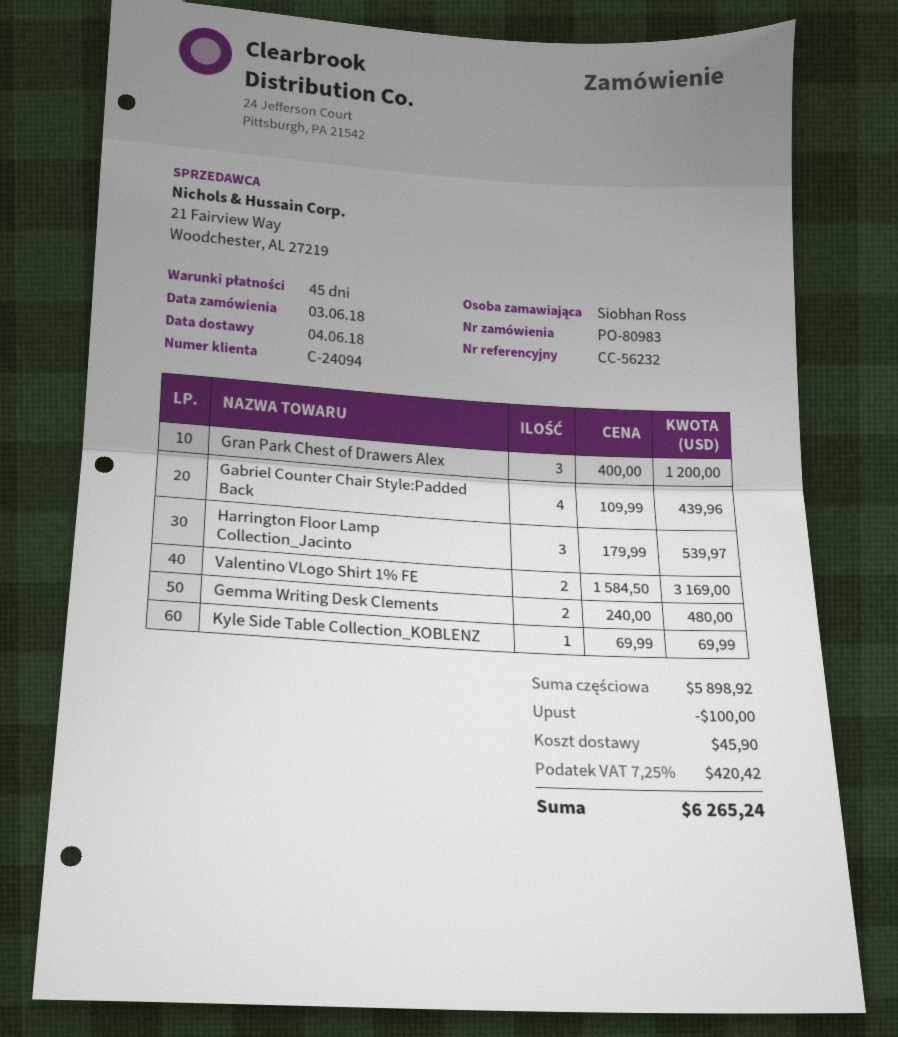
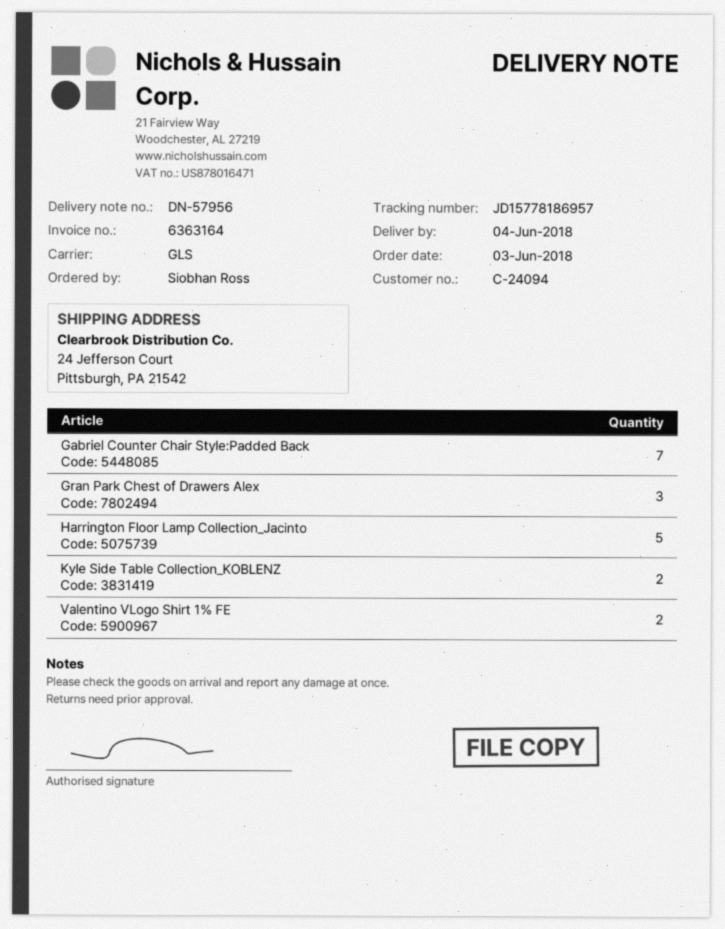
Gabriel Counter Chair Style:Padded Back: 4 -> 7
Harrington Floor Lamp Collection_Jacinto: 3 -> 5
Gemma Writing Desk Clements: 2 -> none
Kyle Side Table Collection_KOBLENZ: 1 -> 2

